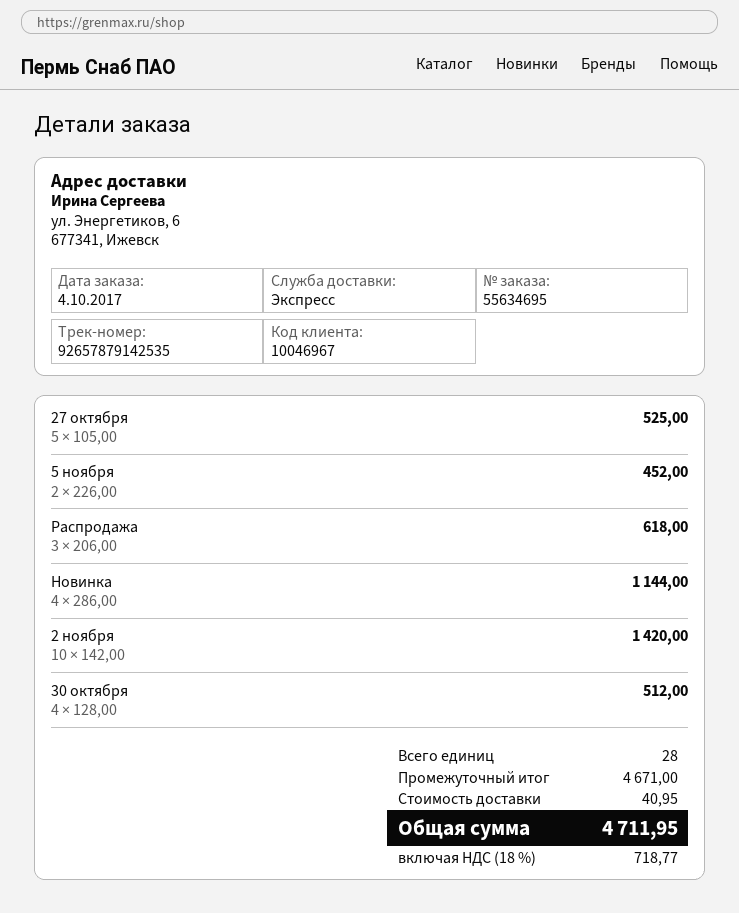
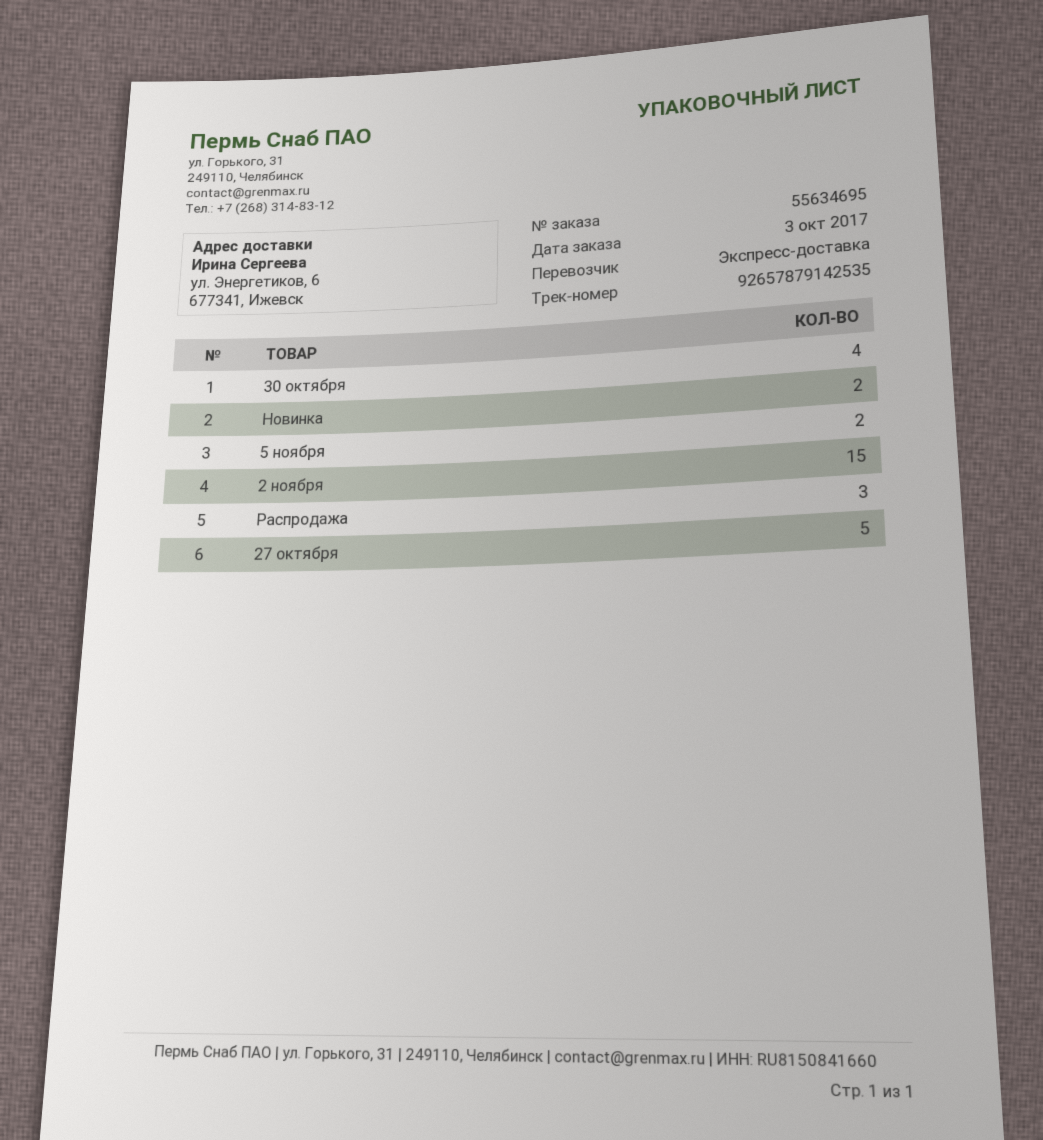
order date: 2017-10-04 -> 2017-10-03
Новинка: 4 -> 2
2 ноября: 10 -> 15

